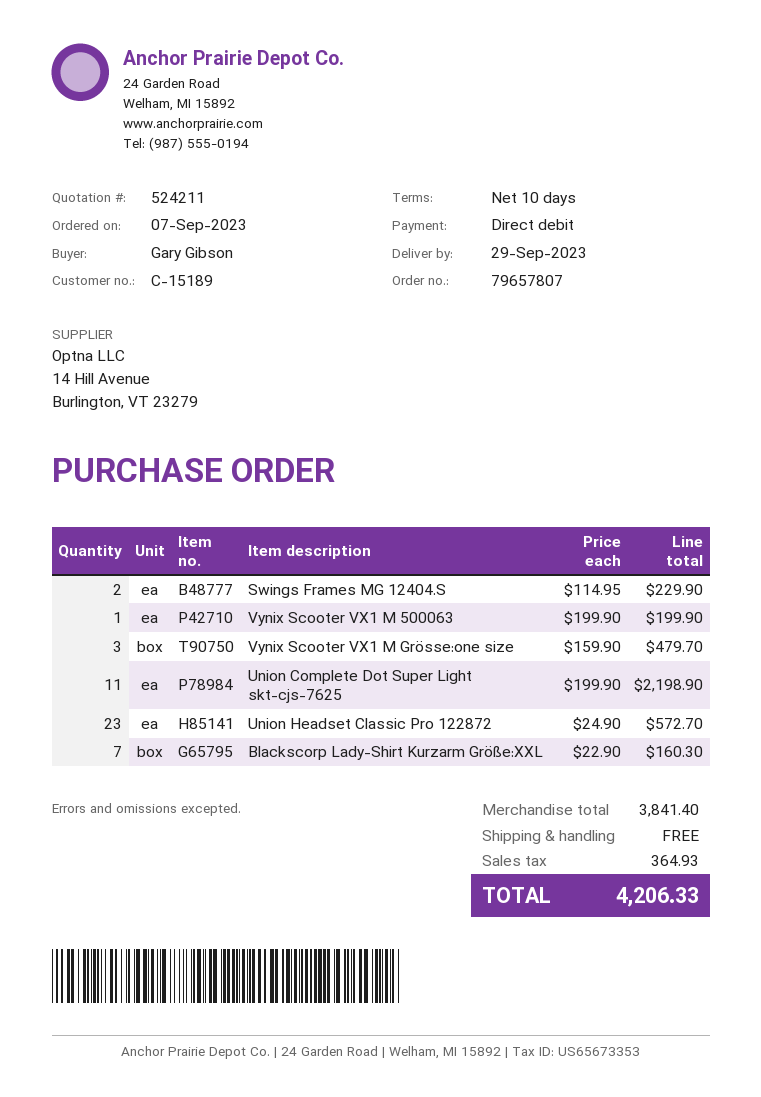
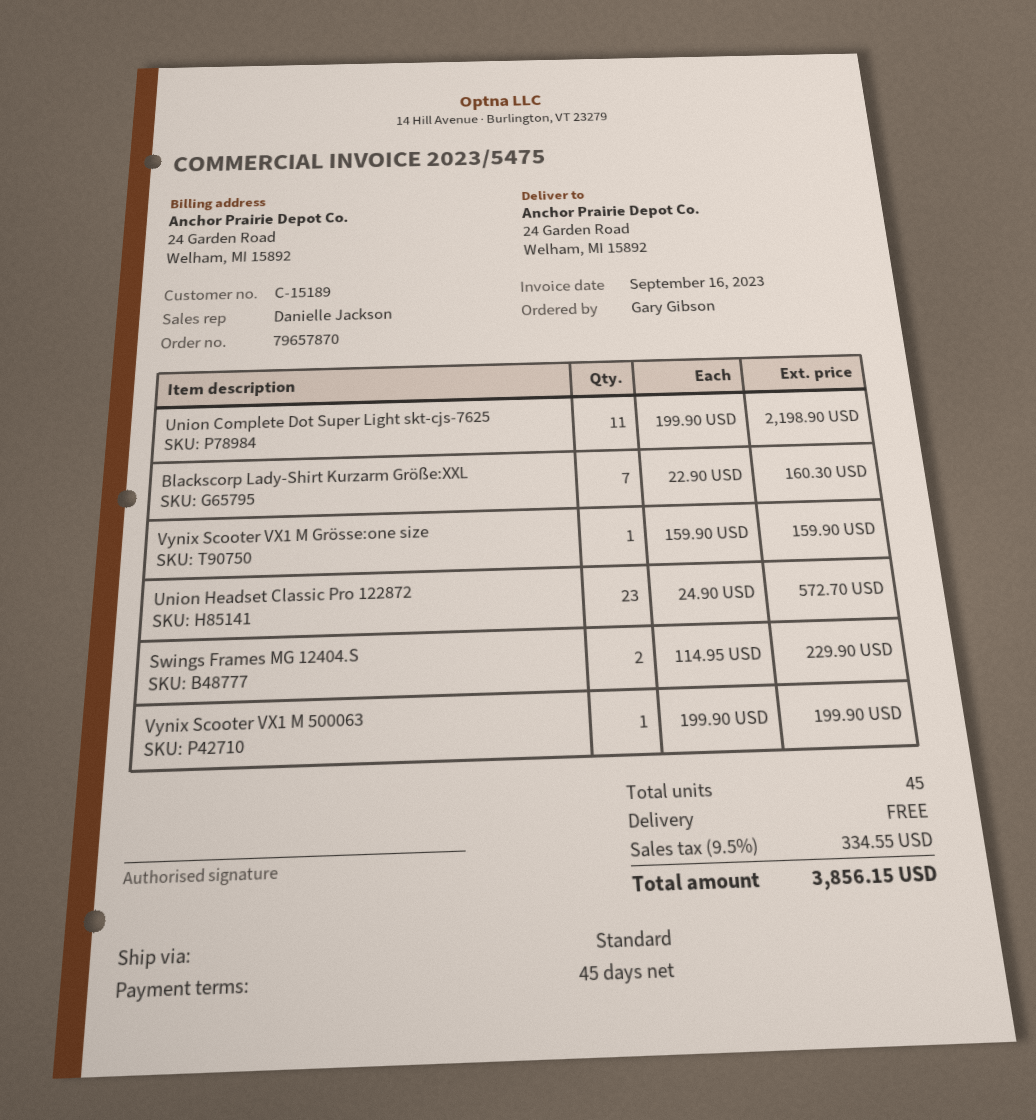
order number: 79657807 -> 79657870
payment terms: 10 days -> 45 days
Vynix Scooter VX1 M Grösse:one size: 3 x 159.90 = 479.70 -> 1 x 159.90 = 159.90
tax: 364.93 -> 334.55
total: 4206.33 -> 3856.15

